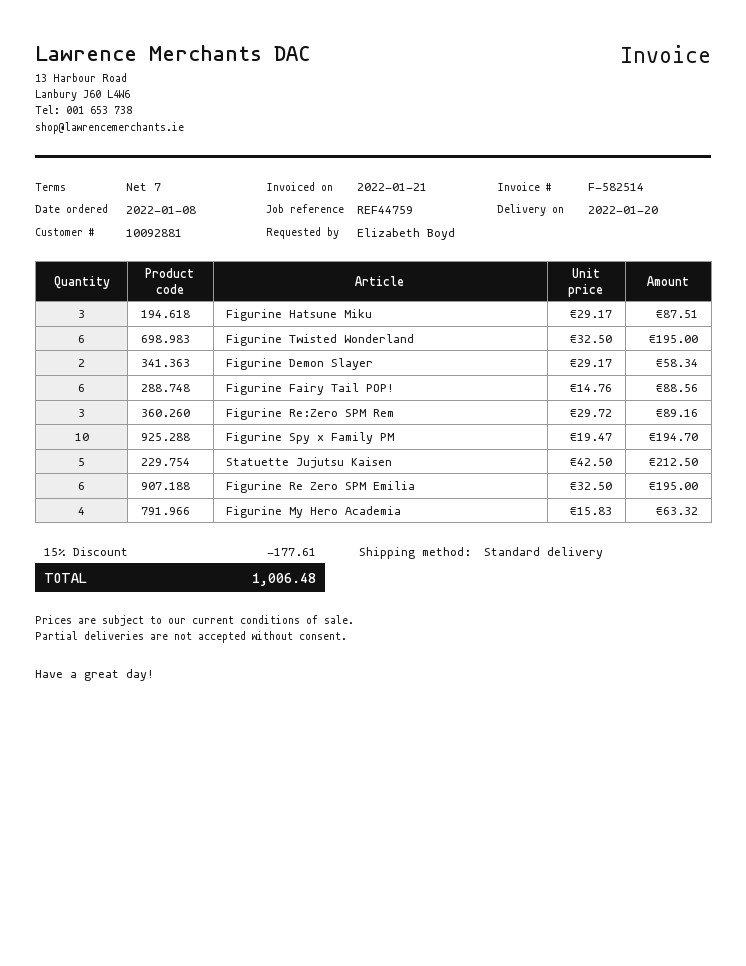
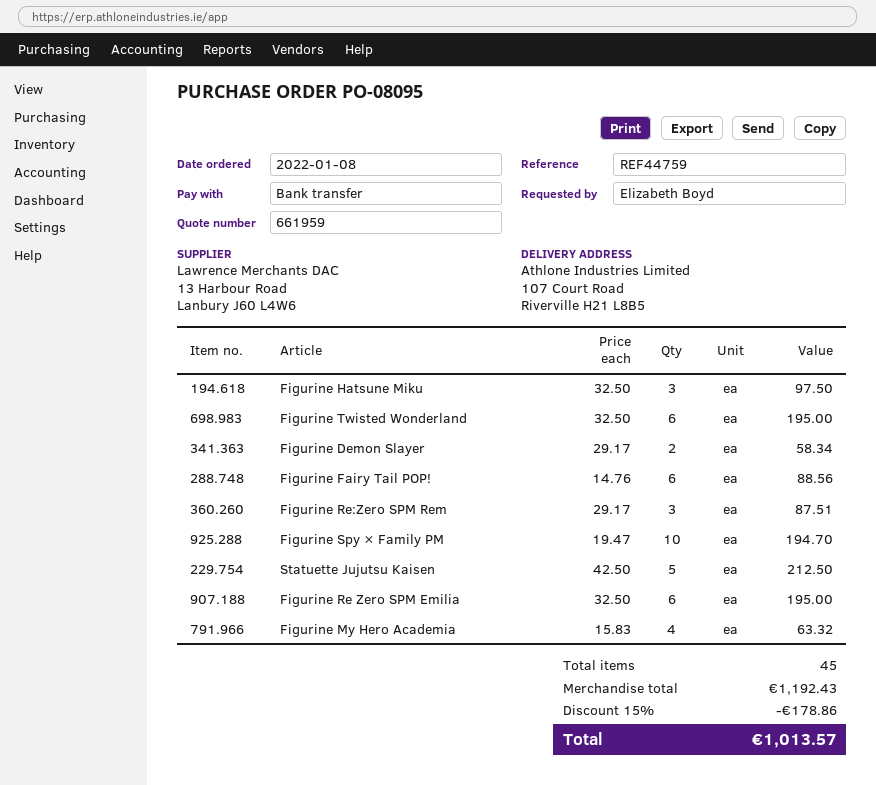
Figurine Hatsune Miku: 3 x 29.17 = 87.51 -> 3 x 32.50 = 97.50
Figurine Re:Zero SPM Rem: 3 x 29.72 = 89.16 -> 3 x 29.17 = 87.51
discount: 15% = 177.61 -> 15% = 178.86
total: 1006.48 -> 1013.57

